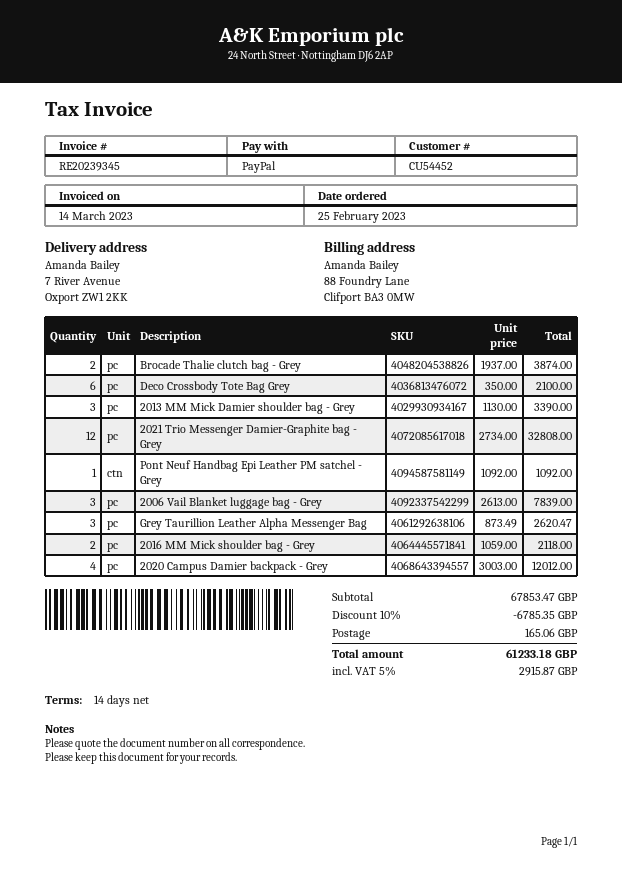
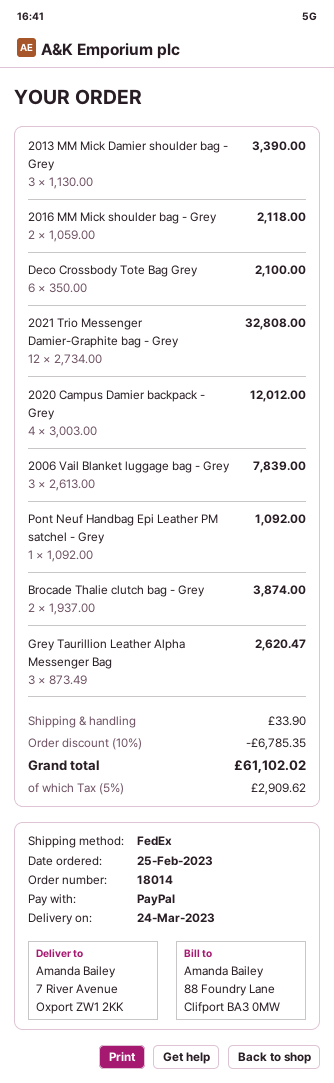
shipping: 165.06 -> 33.90
tax: 5% = 2915.87 -> 5% = 2909.62
total: 61233.18 -> 61102.02

